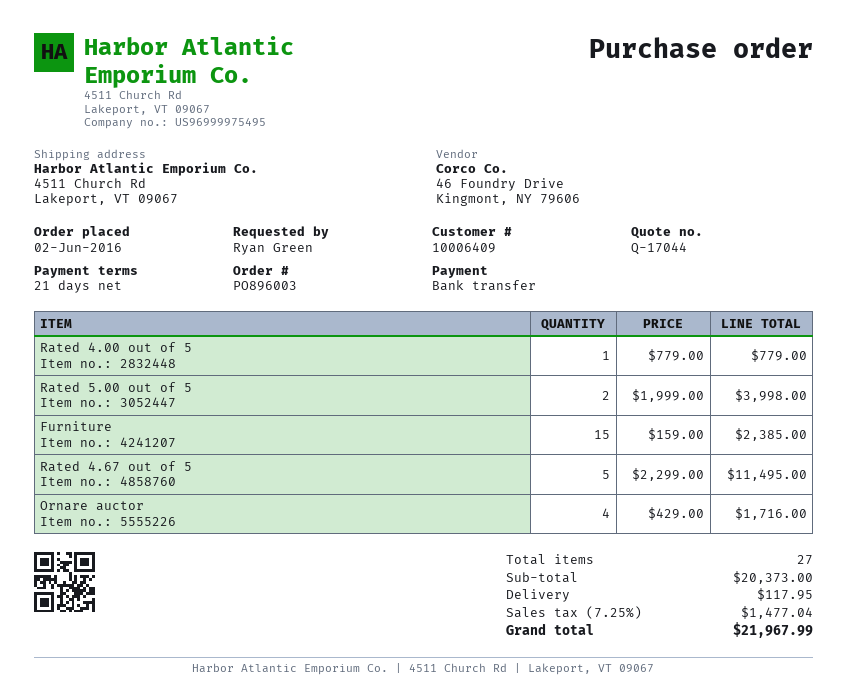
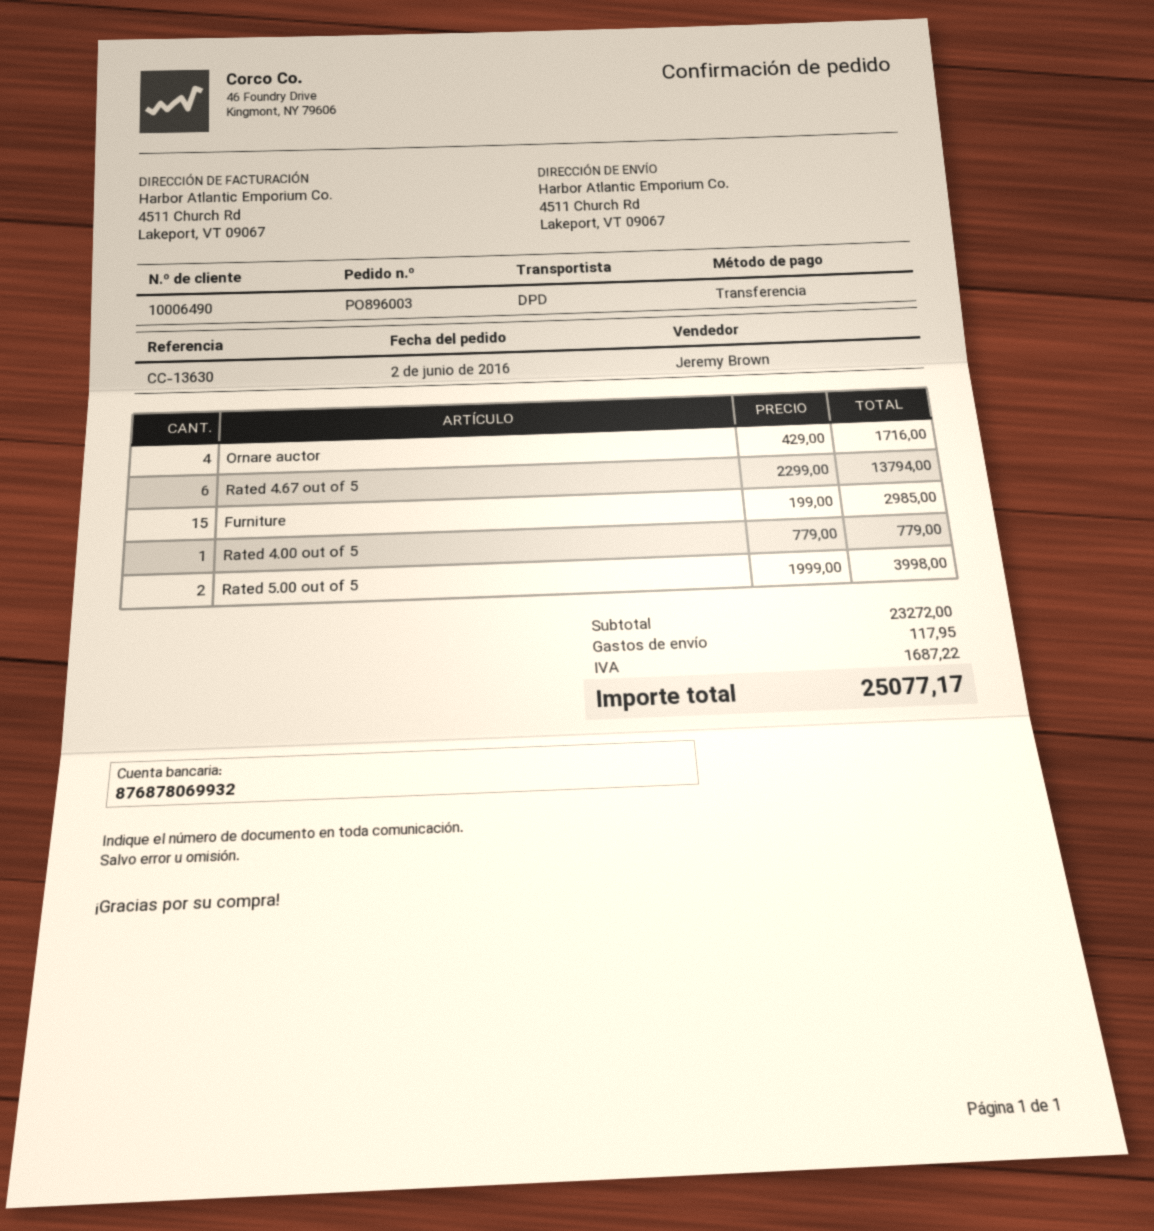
customer number: 10006409 -> 10006490
Furniture: 15 x 159.00 = 2385.00 -> 15 x 199.00 = 2985.00
Rated 4.67 out of 5: 5 x 2299.00 = 11495.00 -> 6 x 2299.00 = 13794.00
subtotal: 20373.00 -> 23272.00
tax: 1477.04 -> 1687.22
total: 21967.99 -> 25077.17

